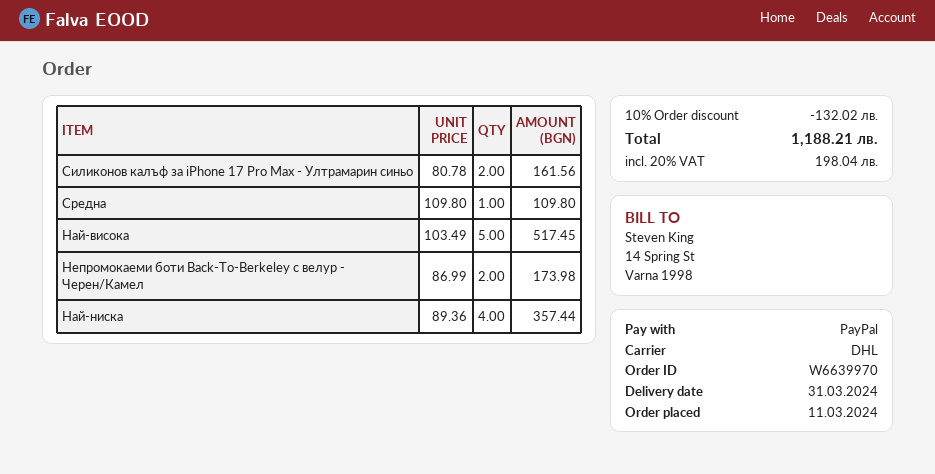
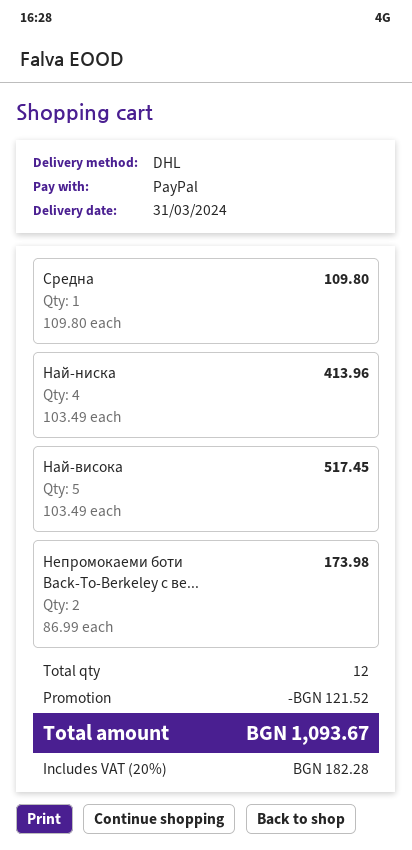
Силиконов калъф за iPhone 17 Pro Max - Ултрамарин синьо: 2 x 80.78 = 161.56 -> none
Най-ниска: 4 x 89.36 = 357.44 -> 4 x 103.49 = 413.96
discount: 132.02 -> 121.52
tax: 20% = 198.04 -> 20% = 182.28
total: 1188.21 -> 1093.67

